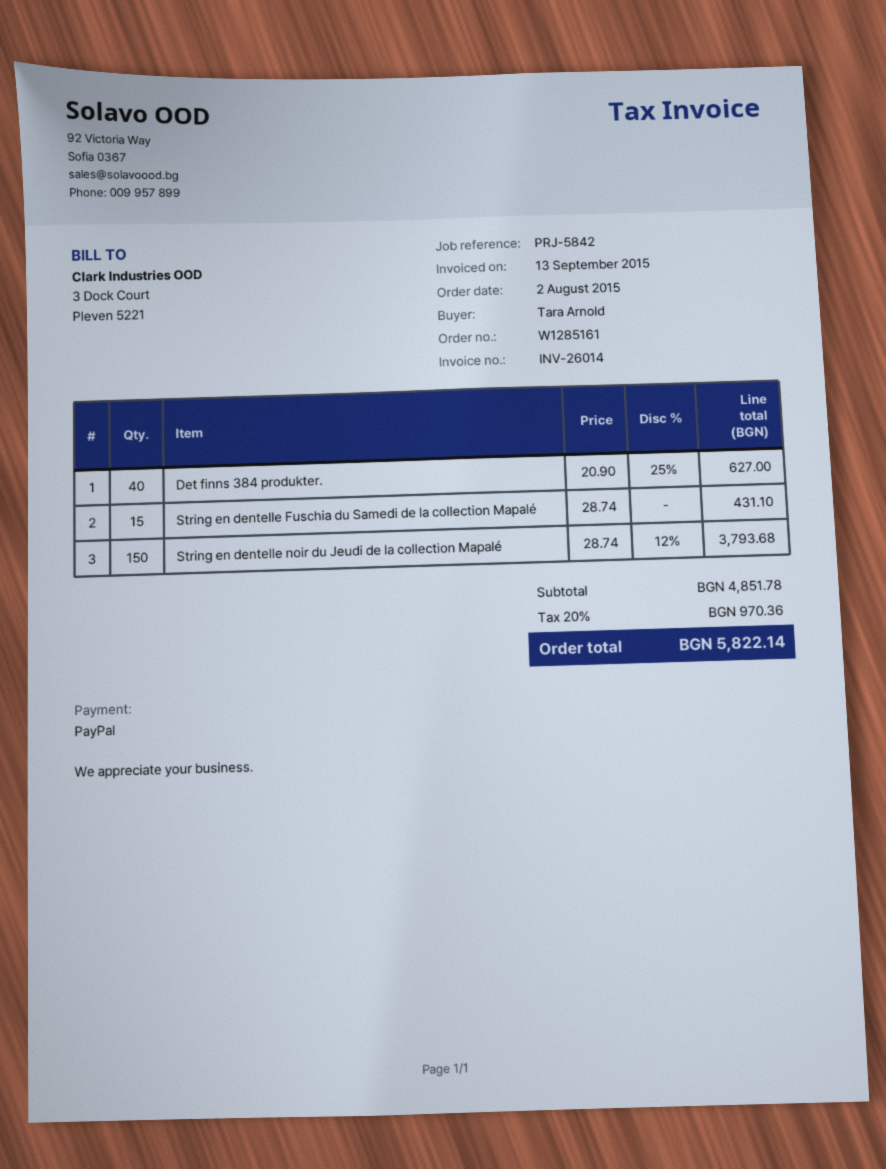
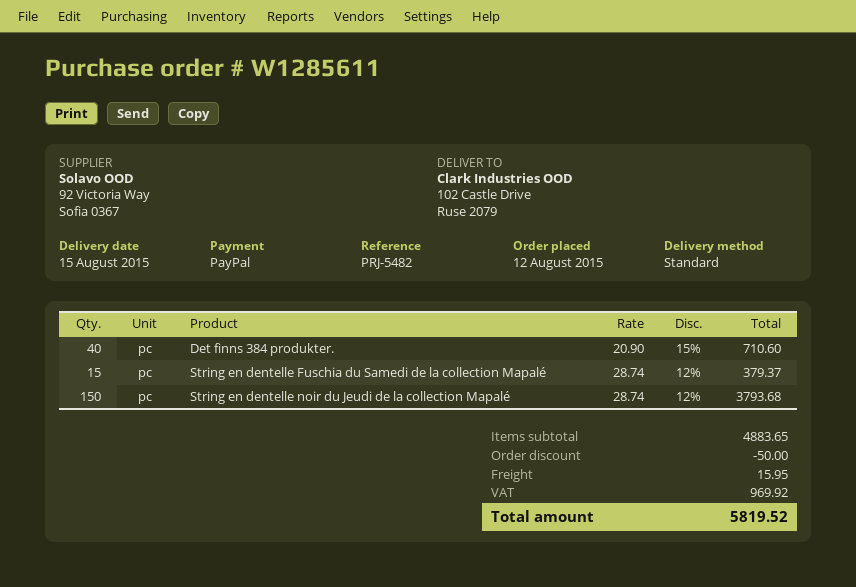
order number: W1285161 -> W1285611
order date: 2015-08-02 -> 2015-08-12
reference: PRJ-5842 -> PRJ-5482
Det finns 384 produkter.: 40 x 20.90 - 25% = 627.00 -> 40 x 20.90 - 15% = 710.60
String en dentelle Fuschia du Samedi de la collection Mapalé: 15 x 28.74 = 431.10 -> 15 x 28.74 - 12% = 379.37
subtotal: 4851.78 -> 4883.65
discount: none -> 50.00
shipping: none -> 15.95
tax: 970.36 -> 969.92
total: 5822.14 -> 5819.52

